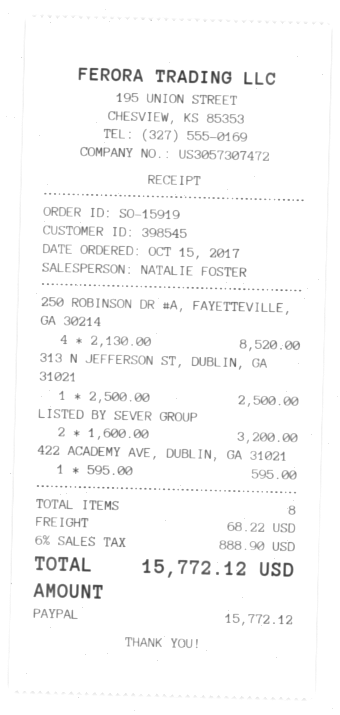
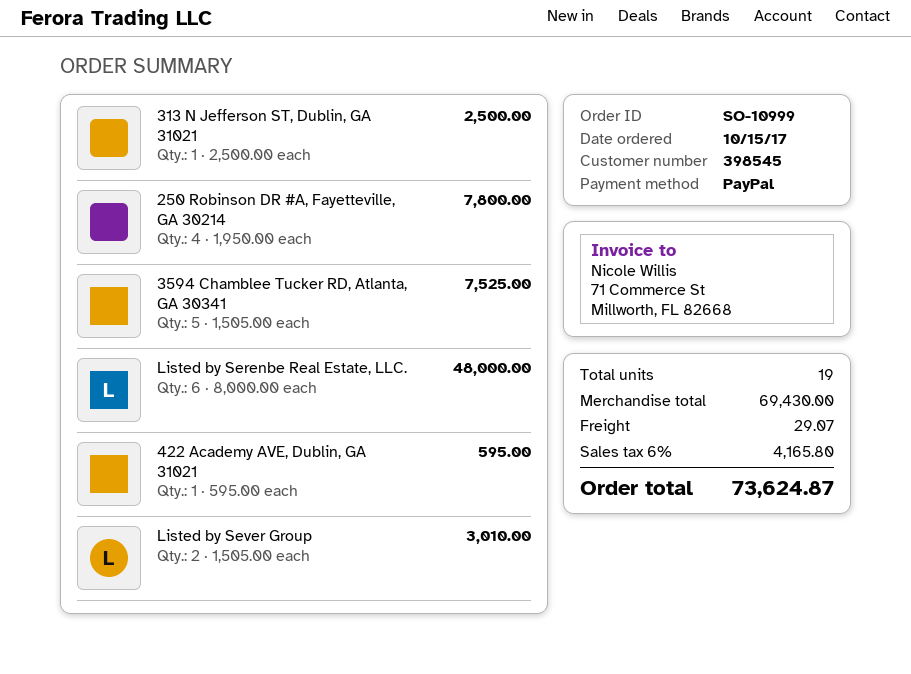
order number: SO-15919 -> SO-10999
250 ROBINSON DR #A, FAYETTEVILLE, GA 30214: 4 x 2130.00 = 8520.00 -> 4 x 1950.00 = 7800.00
LISTED BY SEVER GROUP: 2 x 1600.00 = 3200.00 -> 2 x 1505.00 = 3010.00
3594 Chamblee Tucker RD, Atlanta, GA 30341: none -> 5 x 1505.00 = 7525.00
Listed by Serenbe Real Estate, LLC.: none -> 6 x 8000.00 = 48000.00
total quantity: 8 -> 19
shipping: 68.22 -> 29.07
tax: 6% = 888.90 -> 6% = 4165.80
total: 15772.12 -> 73624.87

